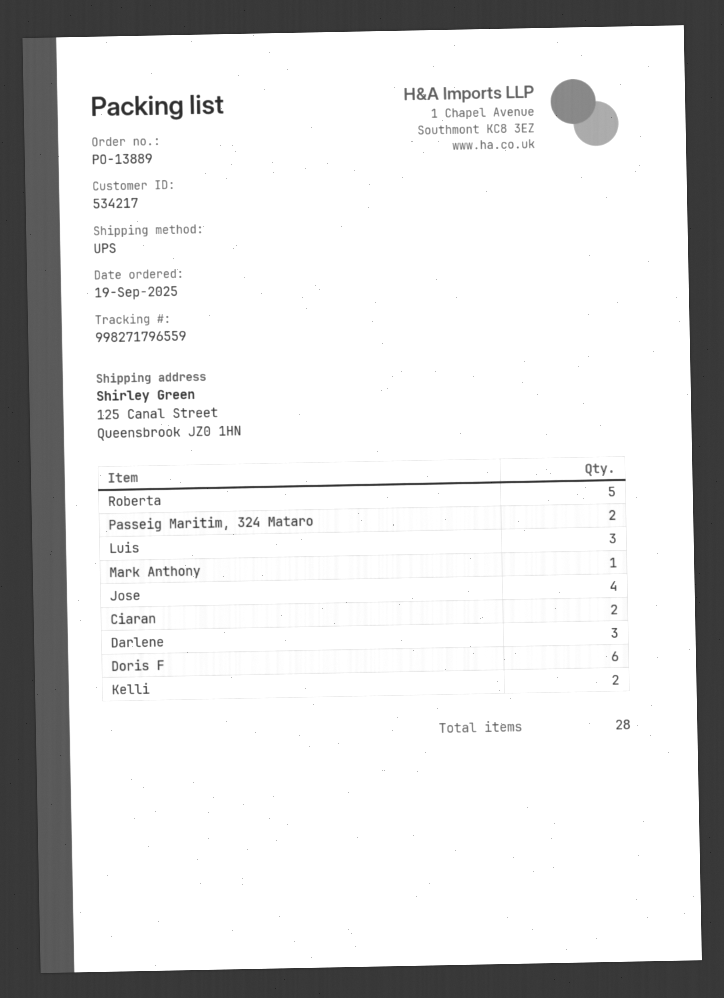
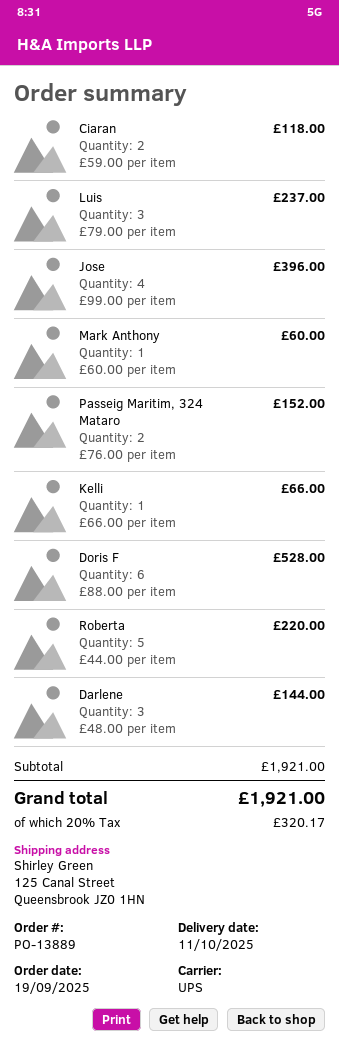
Kelli: 2 -> 1

